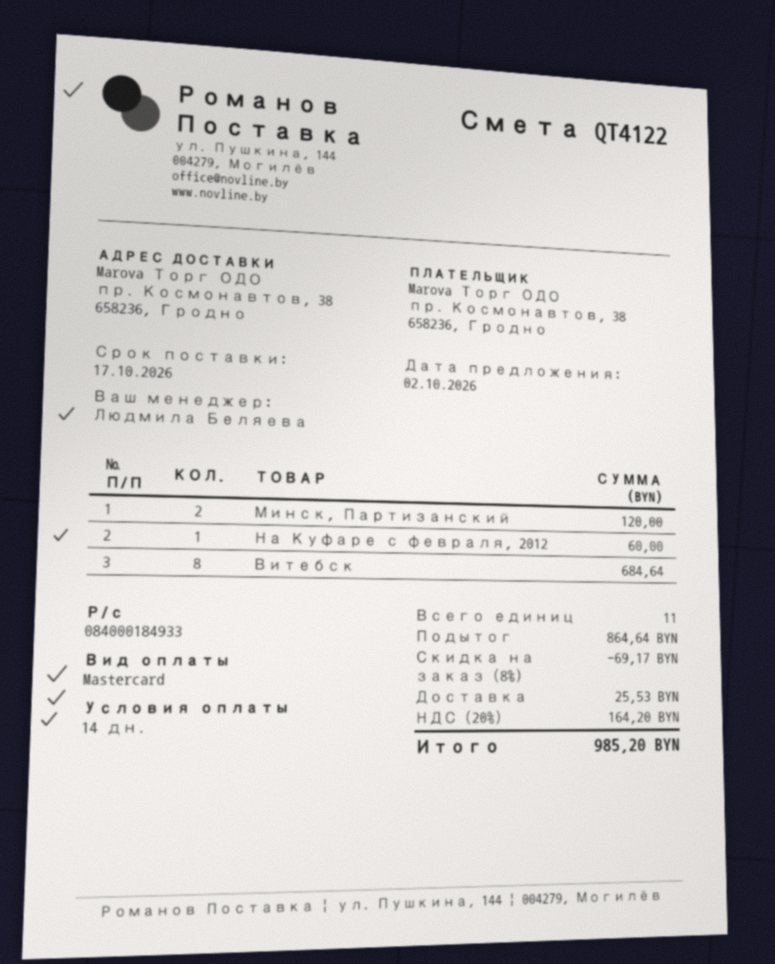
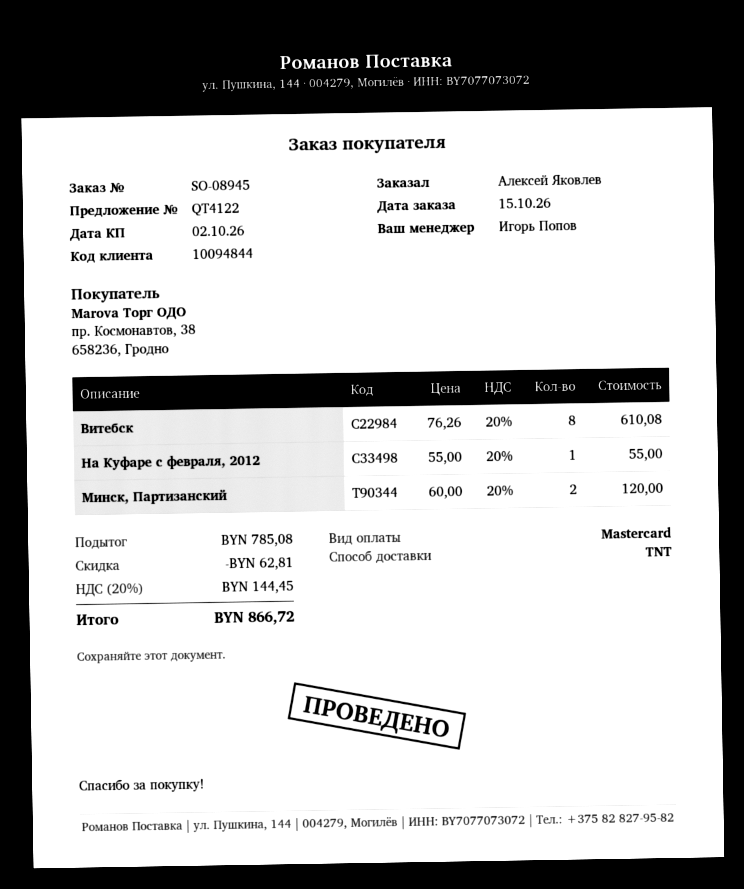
sales rep: Людмила Беляева -> Игорь Попов
На Куфаре с февраля, 2012: 1 for 60.00 -> 1 for 55.00
Витебск: 8 for 684.64 -> 8 for 610.08
subtotal: 864.64 -> 785.08
discount: 69.17 -> 62.81
shipping: 25.53 -> none
tax: 20% = 164.20 -> 20% = 144.45
total: 985.20 -> 866.72

